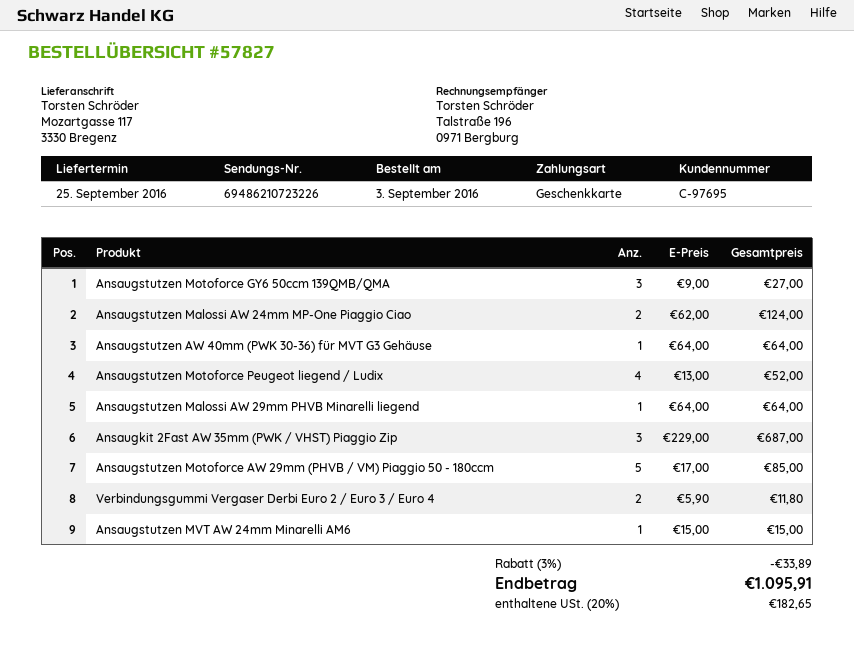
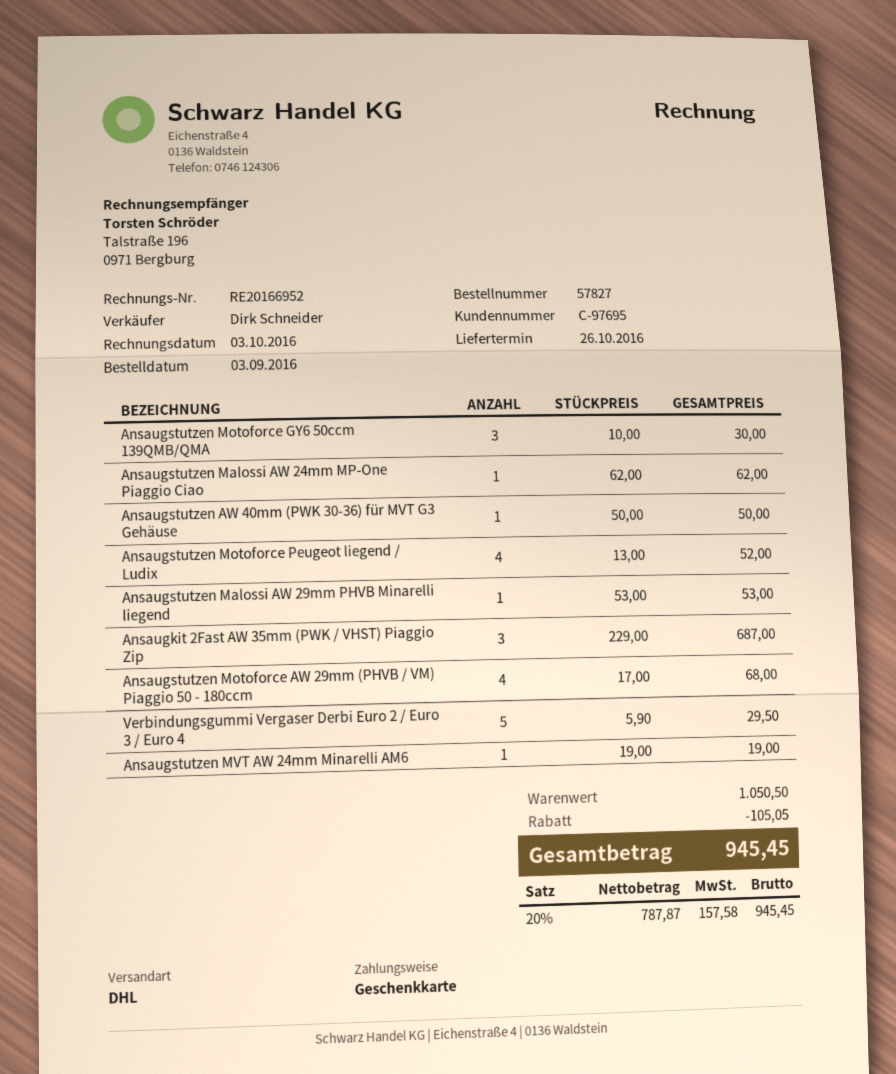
delivery date: 2016-09-25 -> 2016-10-26
Ansaugstutzen Motoforce GY6 50ccm 139QMB/QMA: 3 x 9.00 = 27.00 -> 3 x 10.00 = 30.00
Ansaugstutzen Malossi AW 24mm MP-One Piaggio Ciao: 2 x 62.00 = 124.00 -> 1 x 62.00 = 62.00
Ansaugstutzen AW 40mm (PWK 30-36) für MVT G3 Gehäuse: 1 x 64.00 = 64.00 -> 1 x 50.00 = 50.00
Ansaugstutzen Malossi AW 29mm PHVB Minarelli liegend: 1 x 64.00 = 64.00 -> 1 x 53.00 = 53.00
Ansaugstutzen Motoforce AW 29mm (PHVB / VM) Piaggio 50 - 180ccm: 5 x 17.00 = 85.00 -> 4 x 17.00 = 68.00
Verbindungsgummi Vergaser Derbi Euro 2 / Euro 3 / Euro 4: 2 x 5.90 = 11.80 -> 5 x 5.90 = 29.50
Ansaugstutzen MVT AW 24mm Minarelli AM6: 1 x 15.00 = 15.00 -> 1 x 19.00 = 19.00
discount: 33.89 -> 105.05
tax: 20% = 182.65 -> 20% = 157.58
total: 1095.91 -> 945.45

